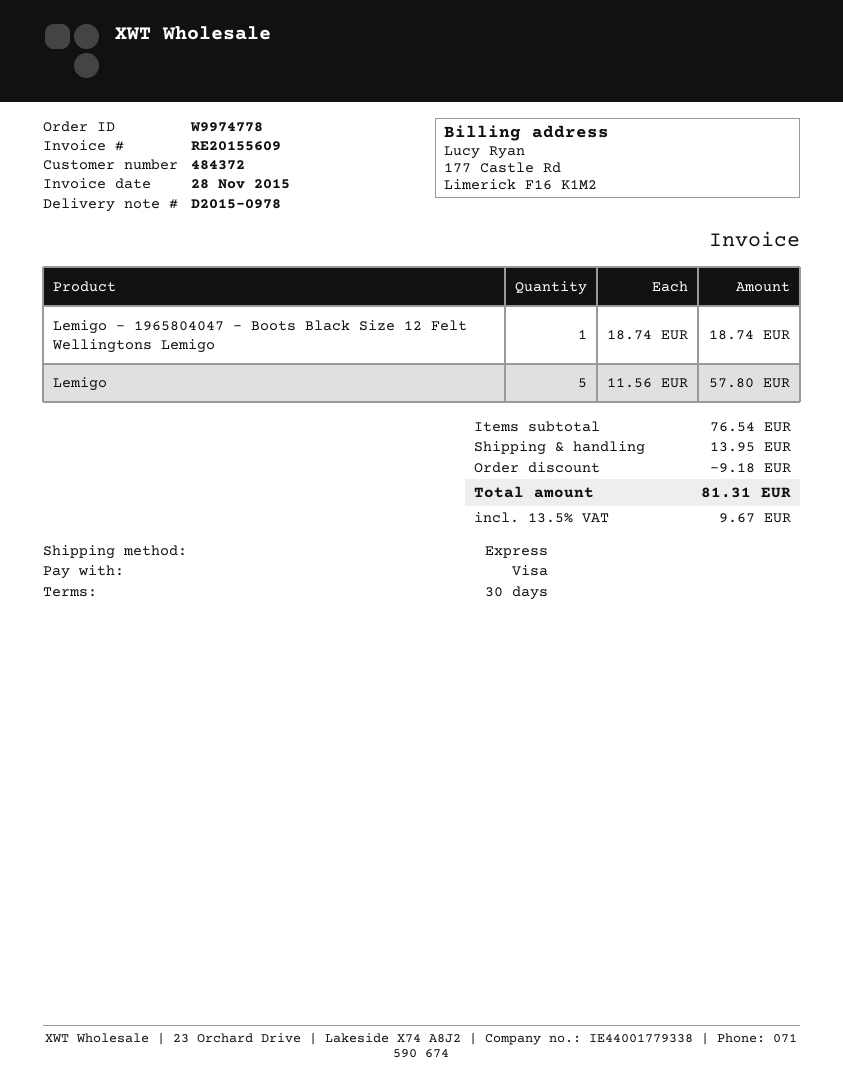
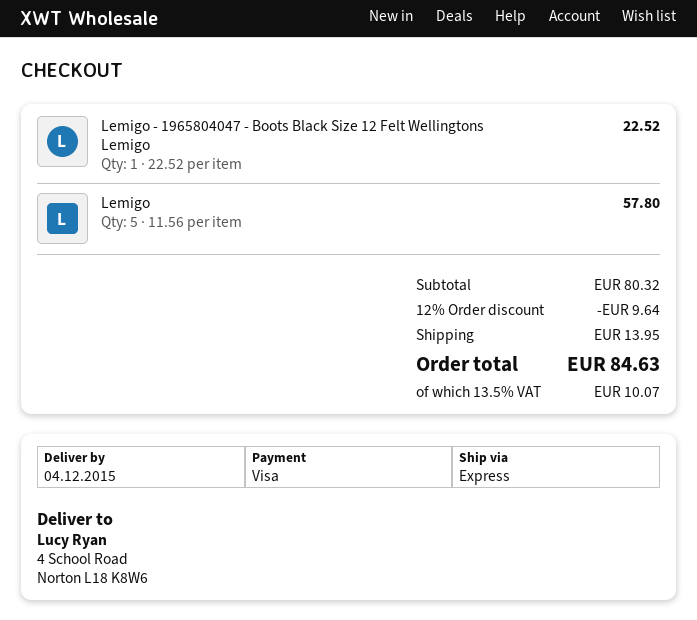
Lemigo - 1965804047 - Boots Black Size 12 Felt Wellingtons Lemigo: 1 x 18.74 = 18.74 -> 1 x 22.52 = 22.52
subtotal: 76.54 -> 80.32
discount: 9.18 -> 9.64
tax: 13.5% = 9.67 -> 13.5% = 10.07
total: 81.31 -> 84.63

